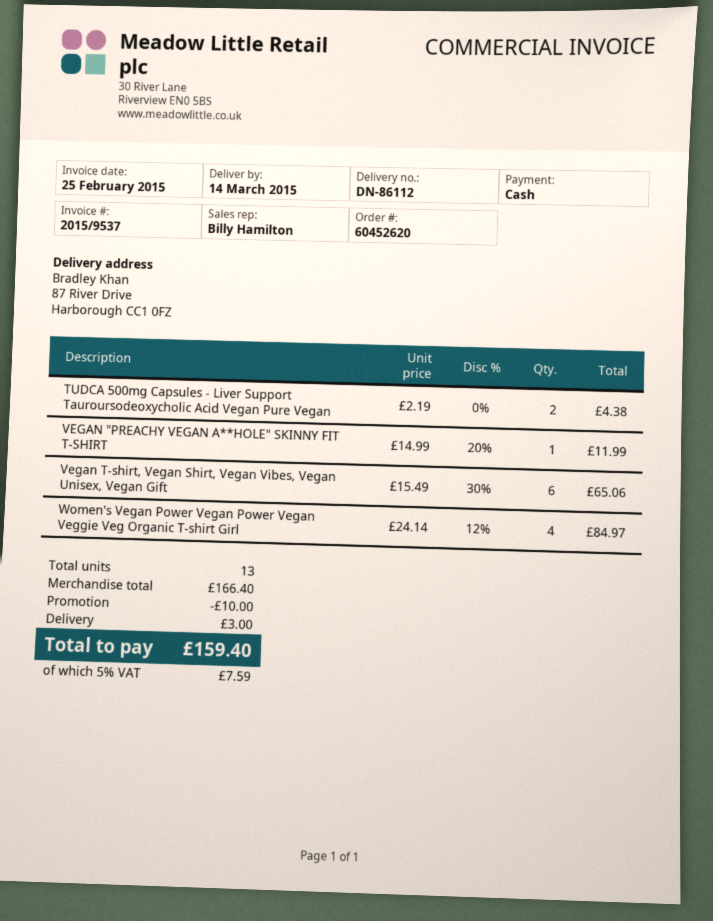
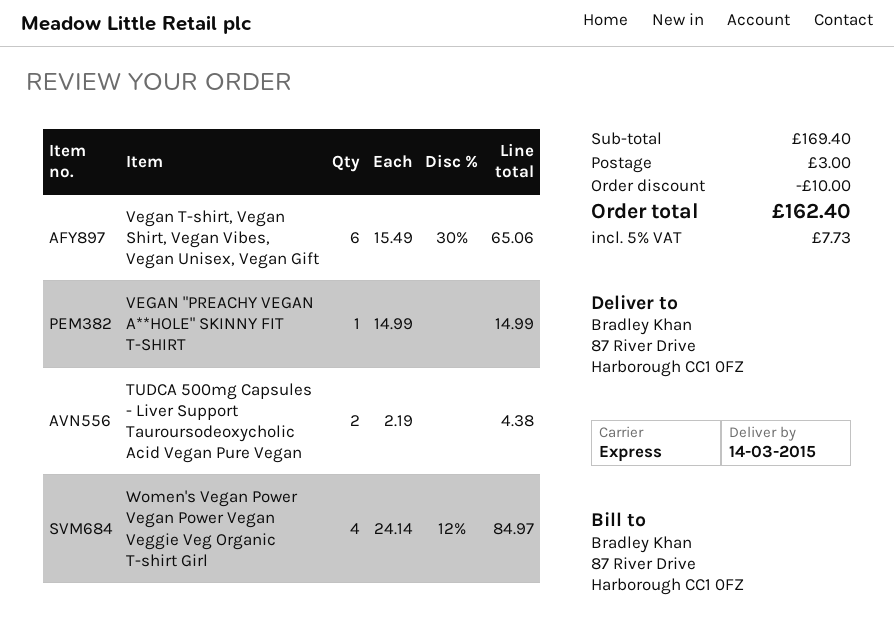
VEGAN "PREACHY VEGAN A**HOLE" SKINNY FIT T-SHIRT: 1 x 14.99 - 20% = 11.99 -> 1 x 14.99 = 14.99
subtotal: 166.40 -> 169.40
tax: 5% = 7.59 -> 5% = 7.73
total: 159.40 -> 162.40

